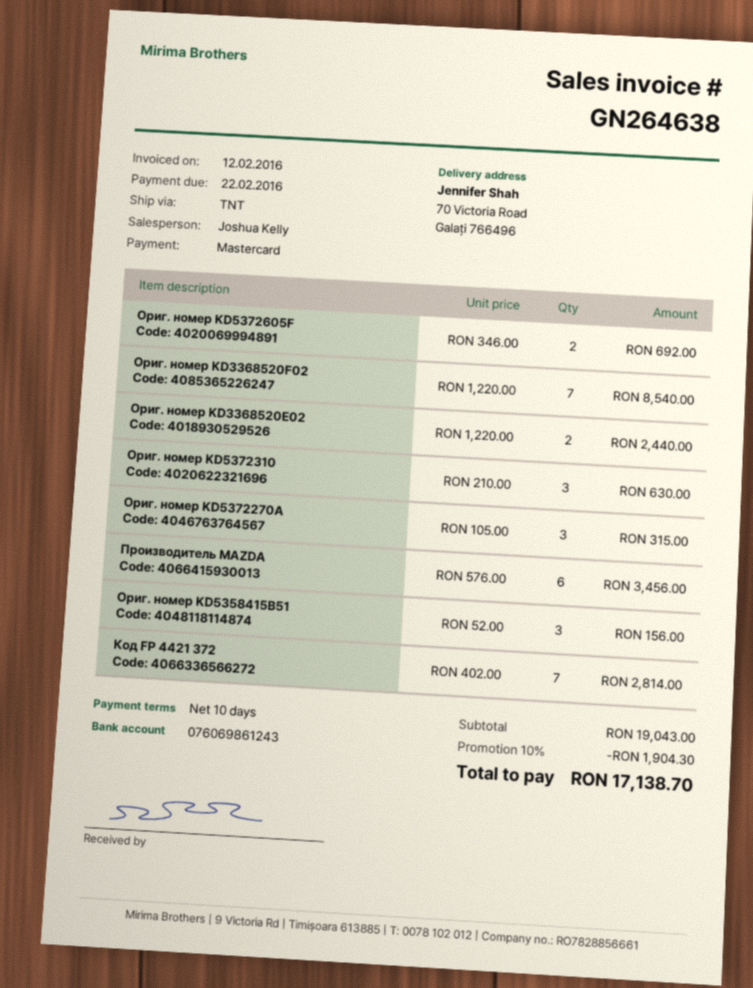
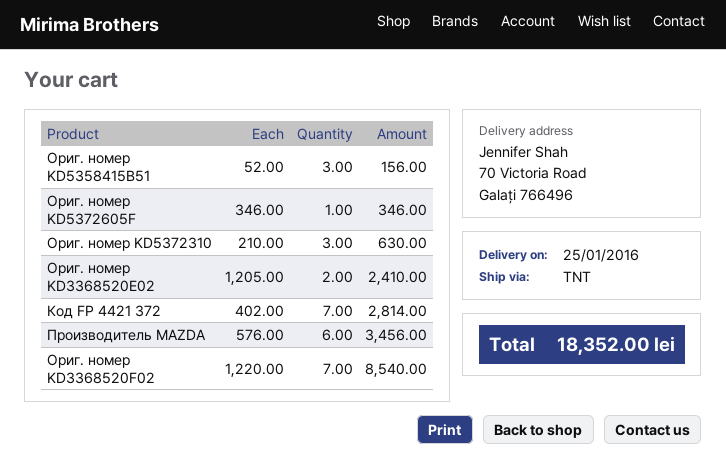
Ориг. номер KD5372605F: 2 x 346.00 = 692.00 -> 1 x 346.00 = 346.00
Ориг. номер KD3368520E02: 2 x 1220.00 = 2440.00 -> 2 x 1205.00 = 2410.00
Ориг. номер KD5372270A: 3 x 105.00 = 315.00 -> none
discount: 10% = 1904.30 -> none
total: 17138.70 -> 18352.00

